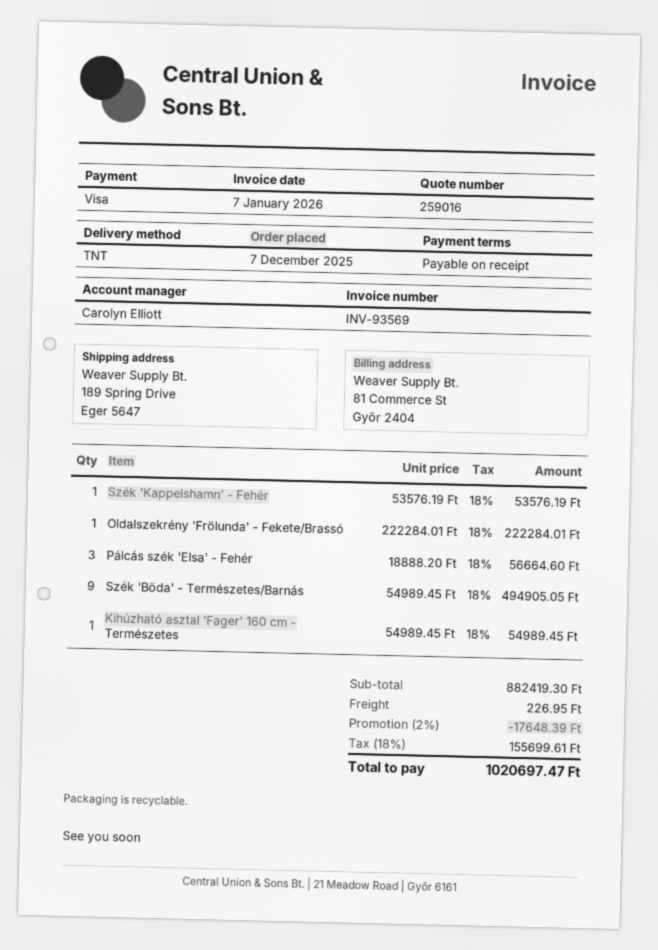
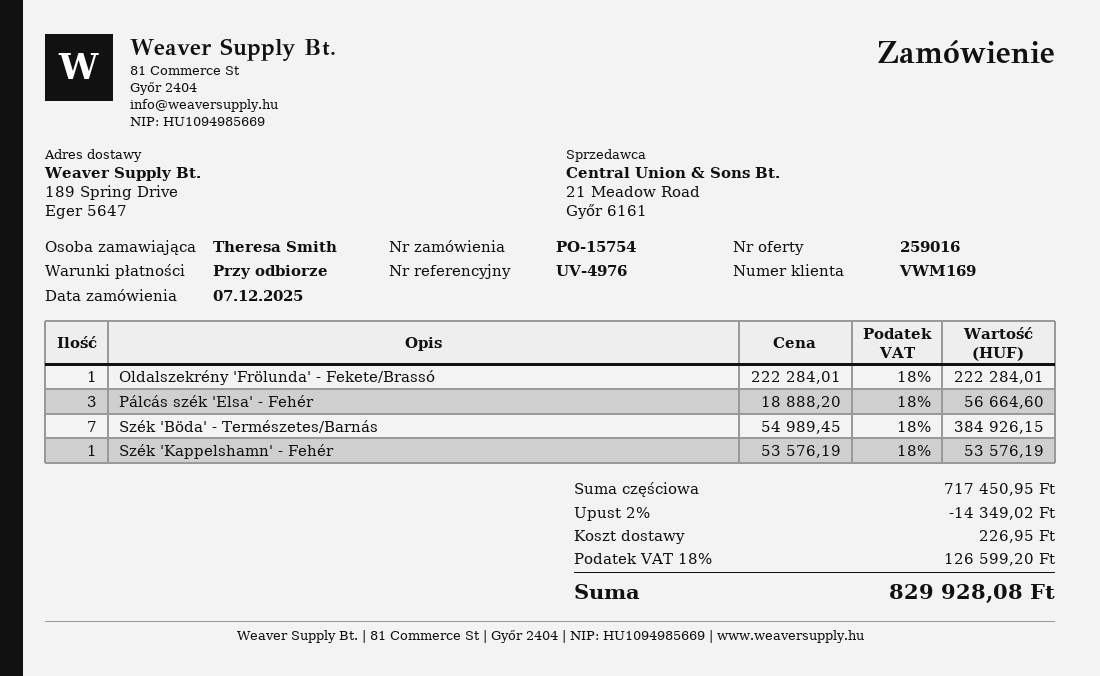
Szék 'Böda' - Természetes/Barnás: 9 x 54989.45 = 494905.05 -> 7 x 54989.45 = 384926.15
Kihúzható asztal 'Fager' 160 cm - Természetes: 1 x 54989.45 = 54989.45 -> none
subtotal: 882419.30 -> 717450.95
discount: 2% = 17648.39 -> 2% = 14349.02
tax: 18% = 155699.61 -> 18% = 126599.20
total: 1020697.47 -> 829928.08

